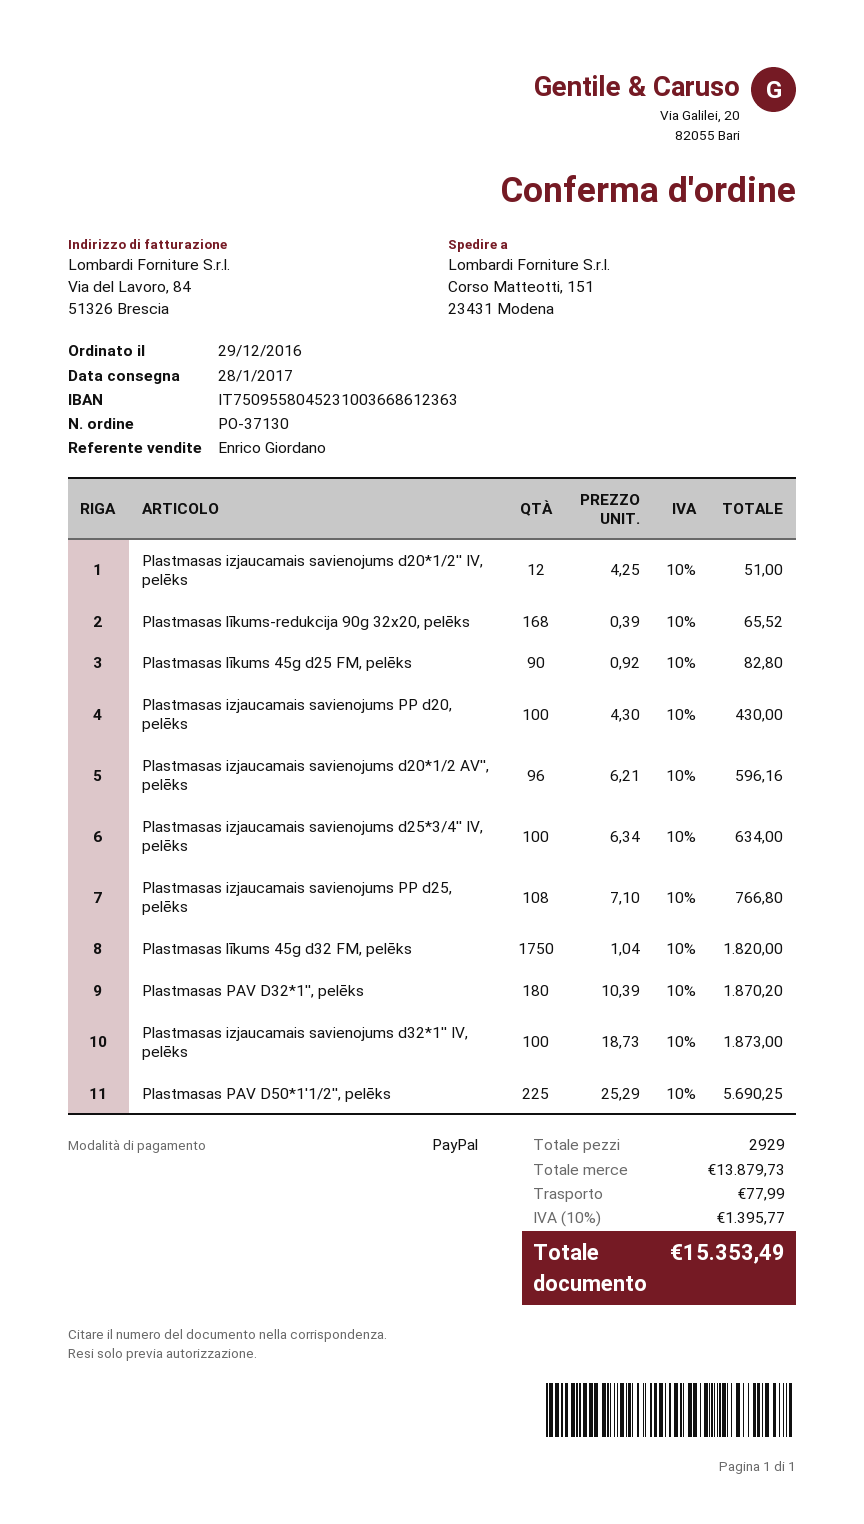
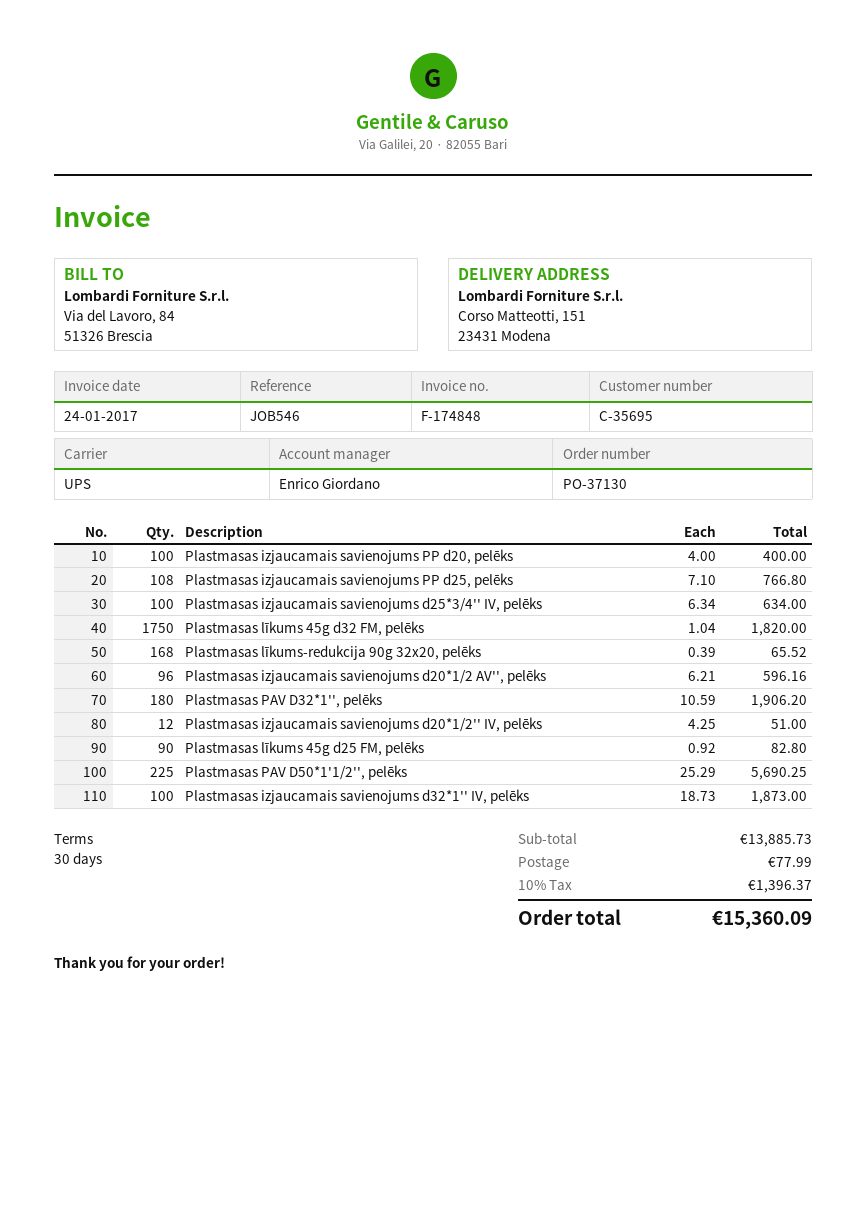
Plastmasas izjaucamais savienojums PP d20, pelēks: 100 x 4.30 = 430.00 -> 100 x 4.00 = 400.00
Plastmasas PAV D32*1'', pelēks: 180 x 10.39 = 1870.20 -> 180 x 10.59 = 1906.20
subtotal: 13879.73 -> 13885.73
tax: 10% = 1395.77 -> 10% = 1396.37
total: 15353.49 -> 15360.09

